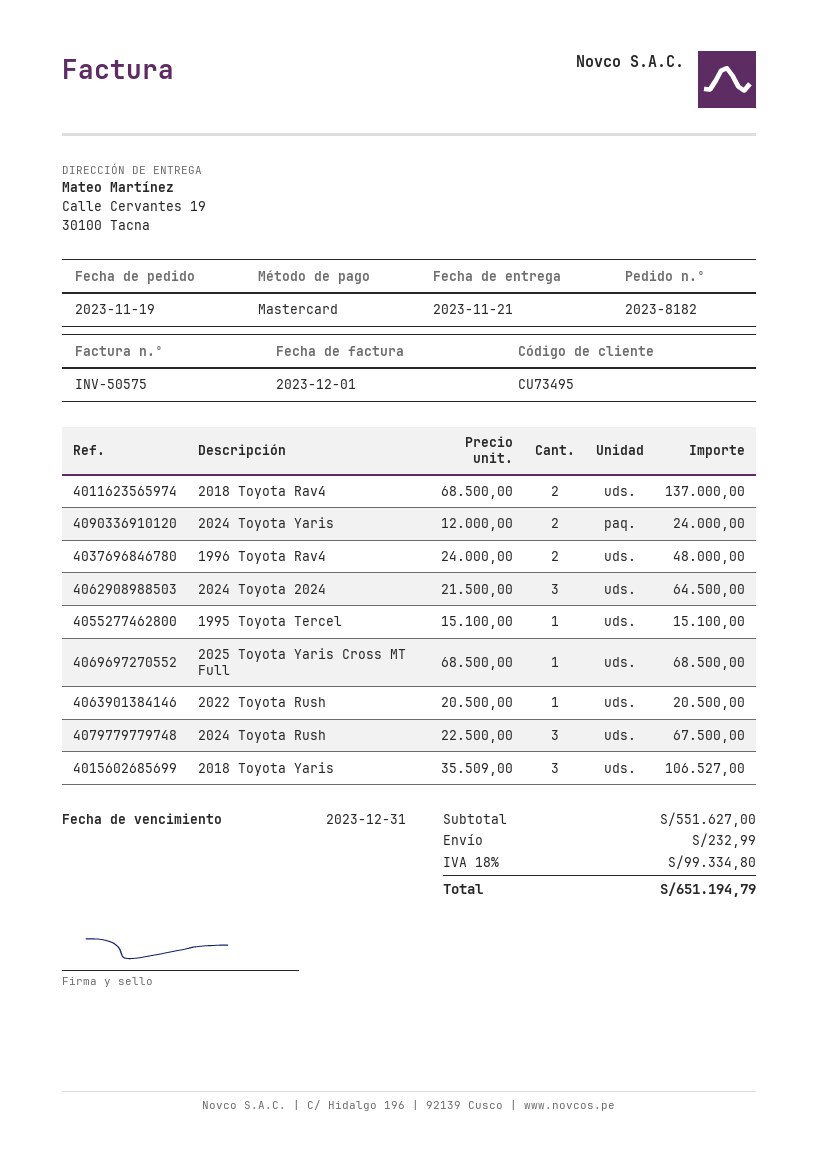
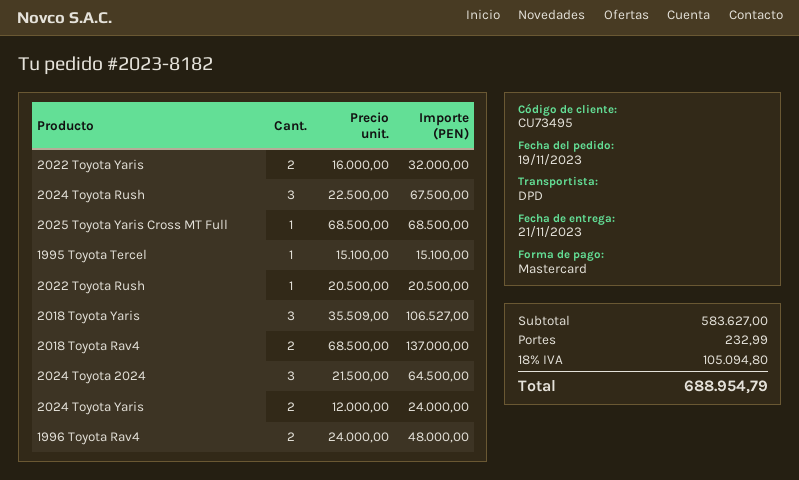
2022 Toyota Yaris: none -> 2 x 16000.00 = 32000.00
subtotal: 551627.00 -> 583627.00
tax: 18% = 99334.80 -> 18% = 105094.80
total: 651194.79 -> 688954.79

